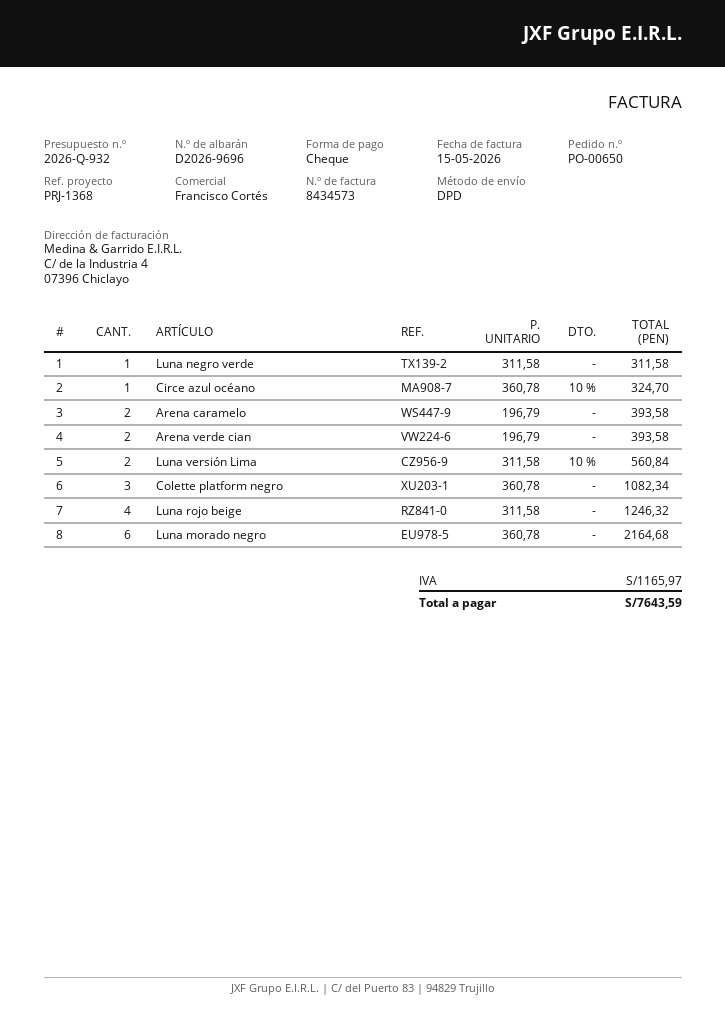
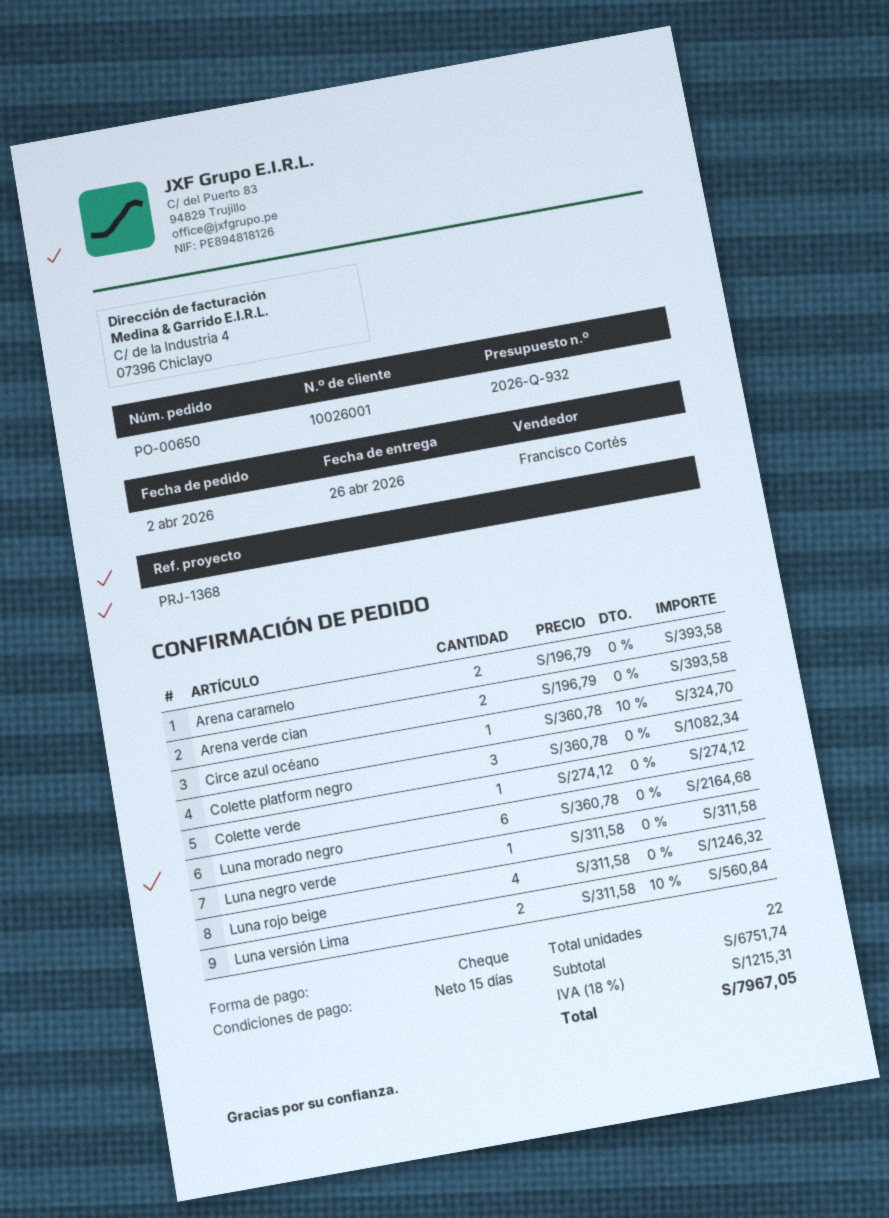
Colette verde: none -> 1 x 274.12 = 274.12
tax: 1165.97 -> 1215.31
total: 7643.59 -> 7967.05

